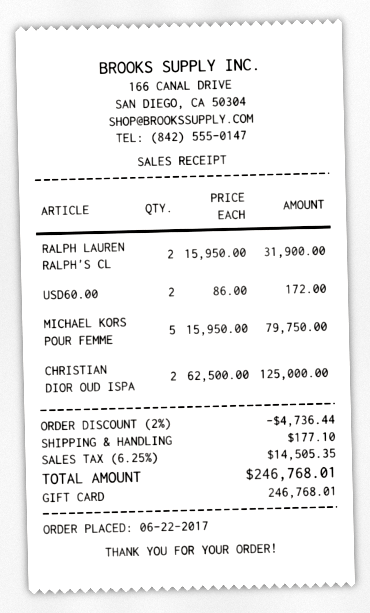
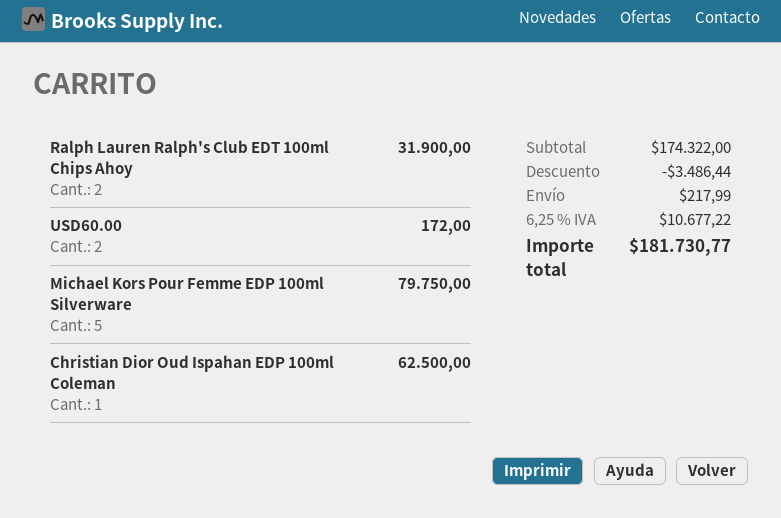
CHRISTIAN DIOR OUD ISPA: 2 for 125000.00 -> 1 for 62500.00
discount: 4736.44 -> 3486.44
shipping: 177.10 -> 217.99
tax: 6.25% = 14505.35 -> 6.25% = 10677.22
total: 246768.01 -> 181730.77

